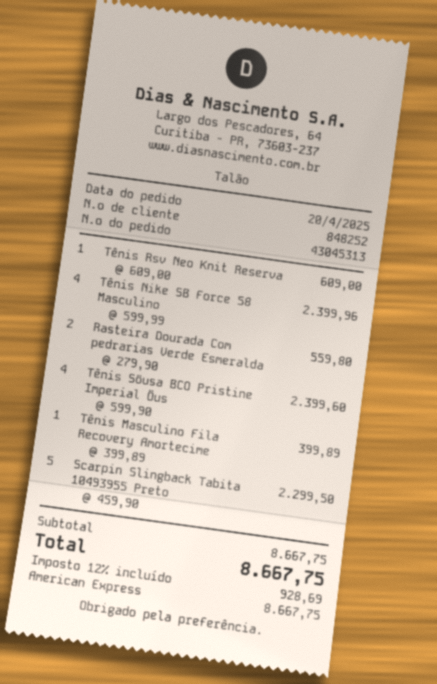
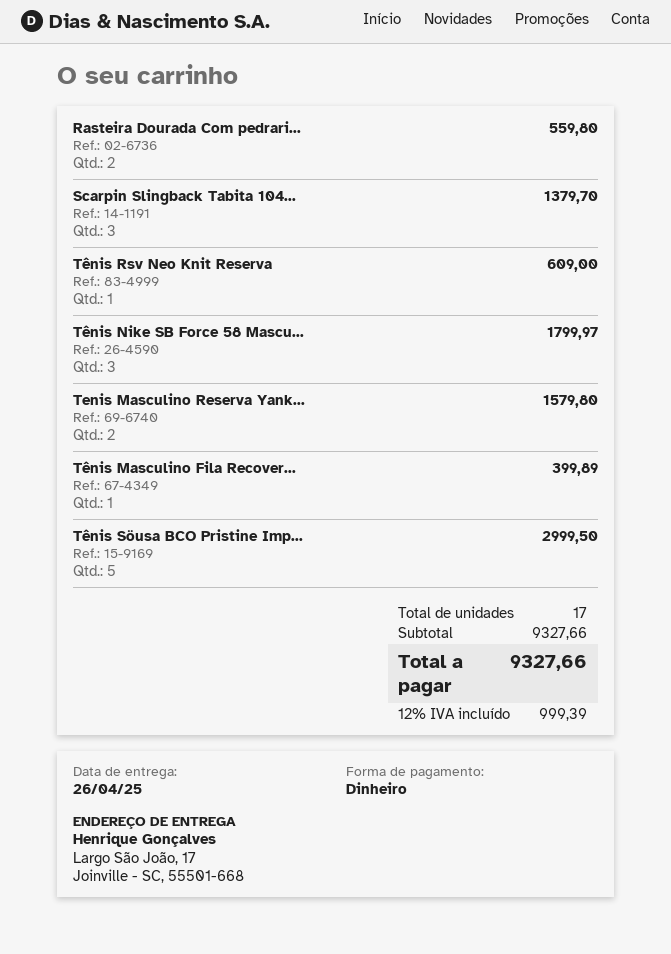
payment method: American Express -> cash
Tênis Nike SB Force 58 Masculino: 4 for 2399.96 -> 3 for 1799.97
Tênis Söusa BCO Pristine Imperial Öus: 4 for 2399.60 -> 5 for 2999.50
Scarpin Slingback Tabita 10493955 Preto: 5 for 2299.50 -> 3 for 1379.70
Tenis Masculino Reserva Yank...: none -> 2 for 1579.80
subtotal: 8667.75 -> 9327.66
tax: 12% = 928.69 -> 12% = 999.39
total: 8667.75 -> 9327.66

